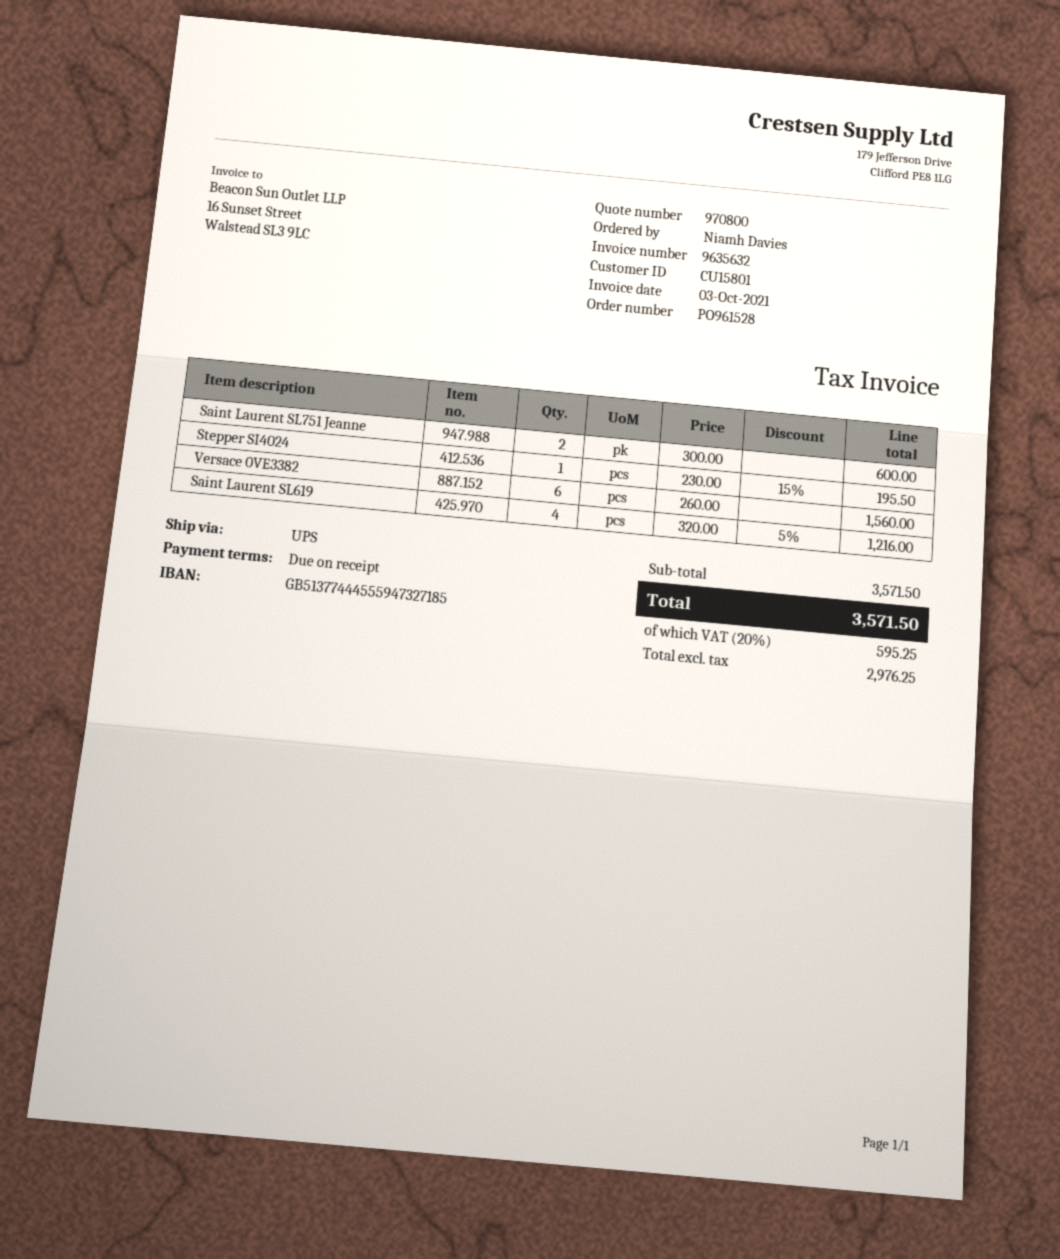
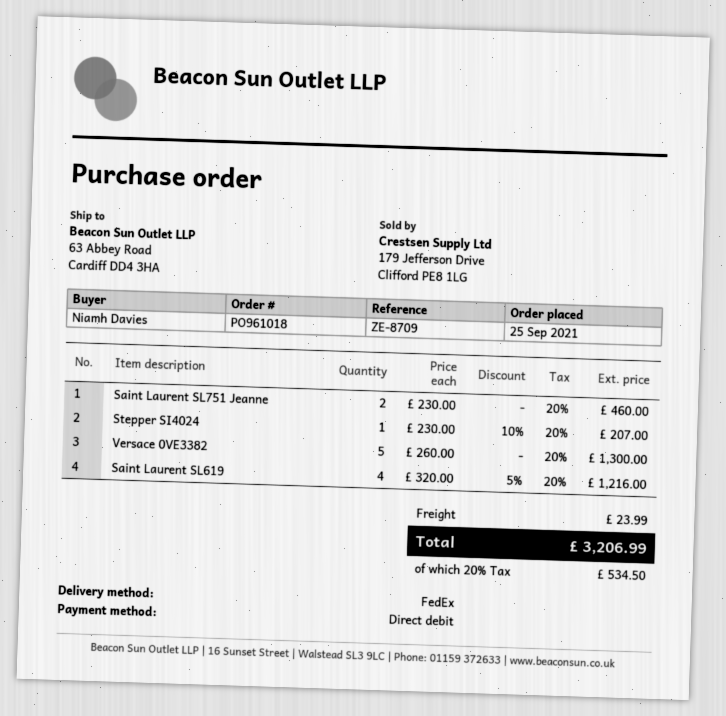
order number: PO961528 -> PO961018
shipping method: UPS -> FedEx
Saint Laurent SL751 Jeanne: 2 x 300.00 = 600.00 -> 2 x 230.00 = 460.00
Stepper SI4024: 1 x 230.00 - 15% = 195.50 -> 1 x 230.00 - 10% = 207.00
Versace 0VE3382: 6 x 260.00 = 1560.00 -> 5 x 260.00 = 1300.00
shipping: none -> 23.99
tax: 20% = 595.25 -> 20% = 534.50
total: 3571.50 -> 3206.99

